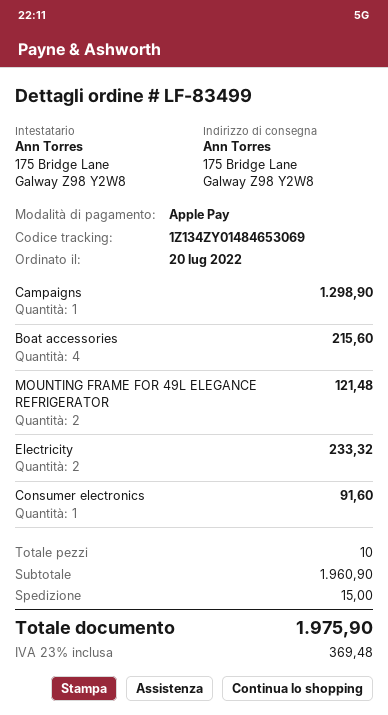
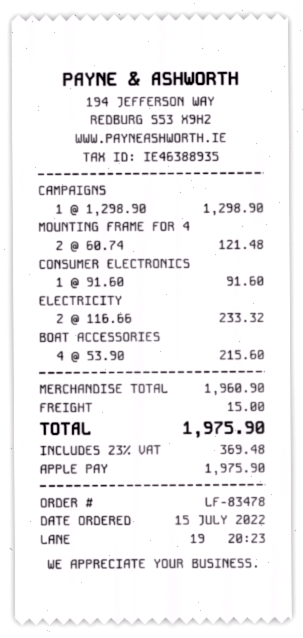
order number: LF-83499 -> LF-83478
order date: 2022-07-20 -> 2022-07-15

